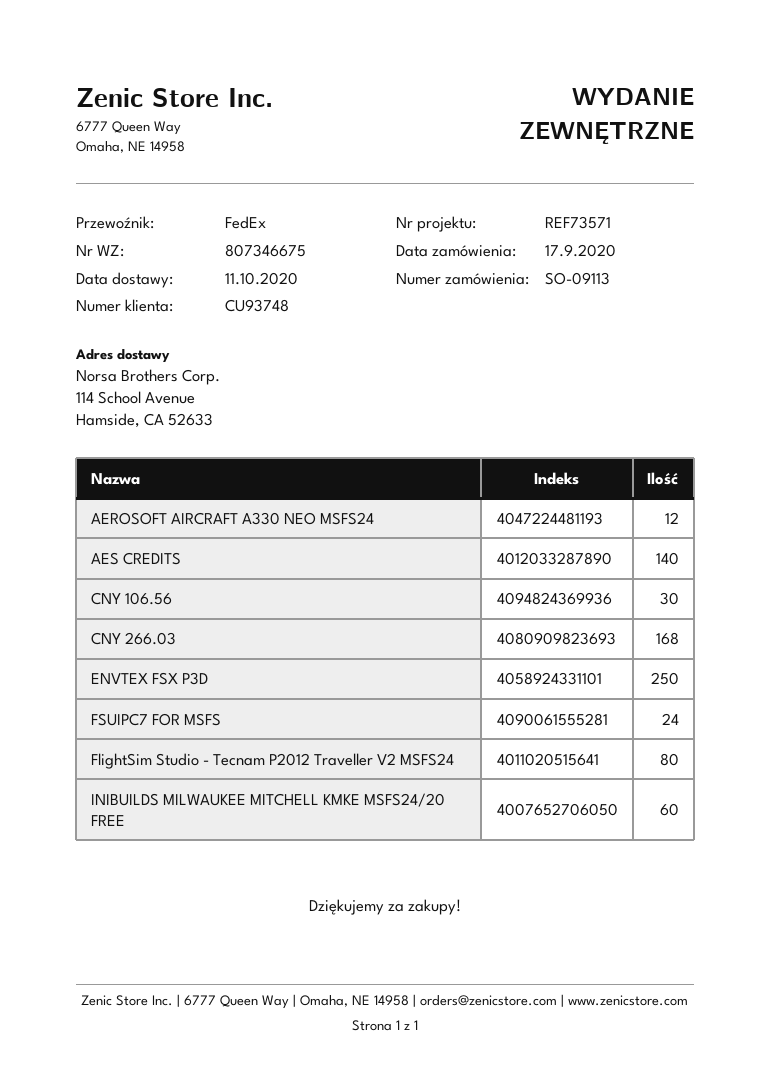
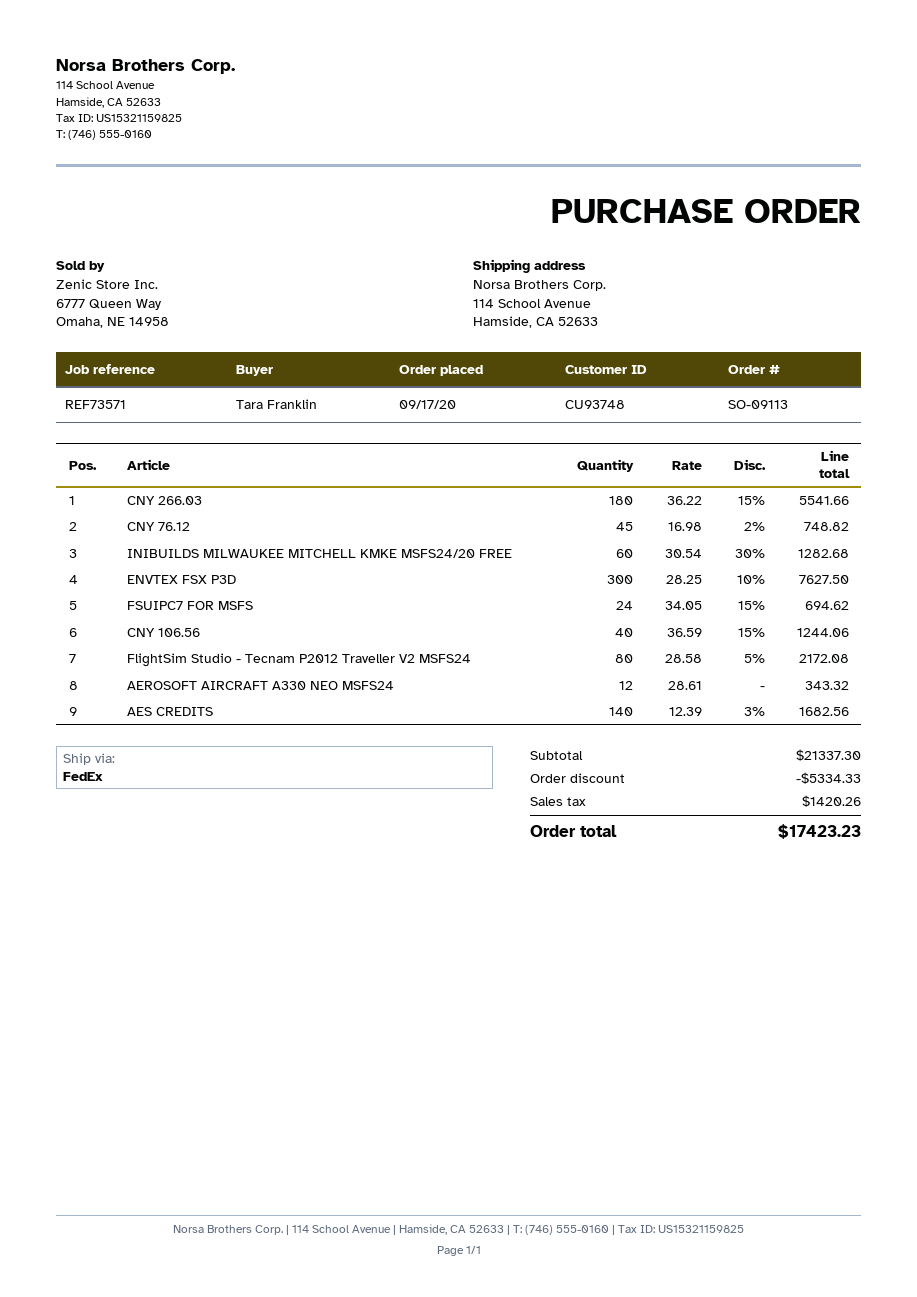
CNY 106.56: 30 -> 40
CNY 266.03: 168 -> 180
ENVTEX FSX P3D: 250 -> 300
CNY 76.12: none -> 45

